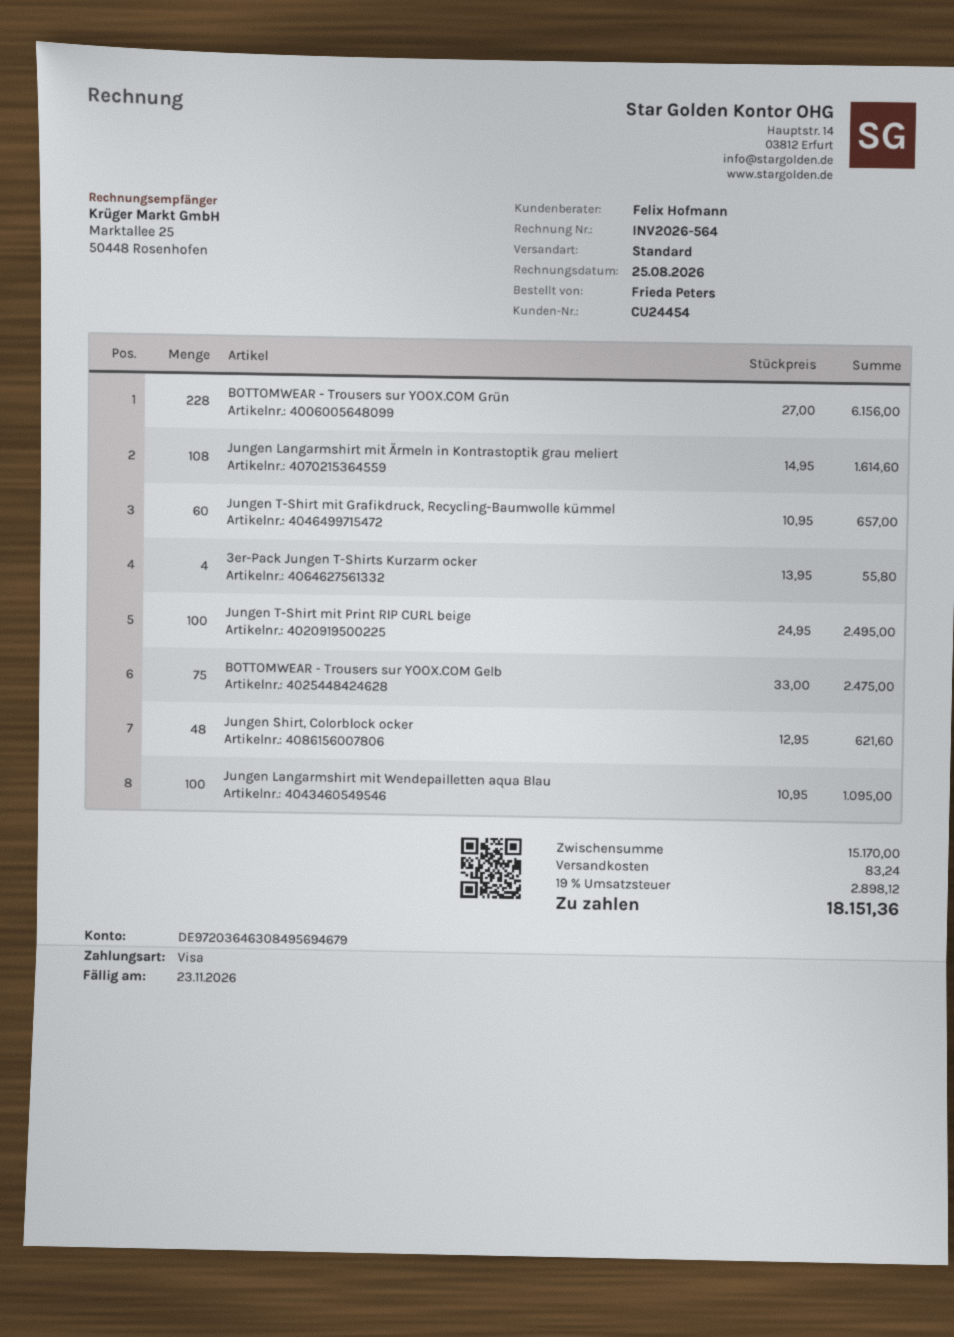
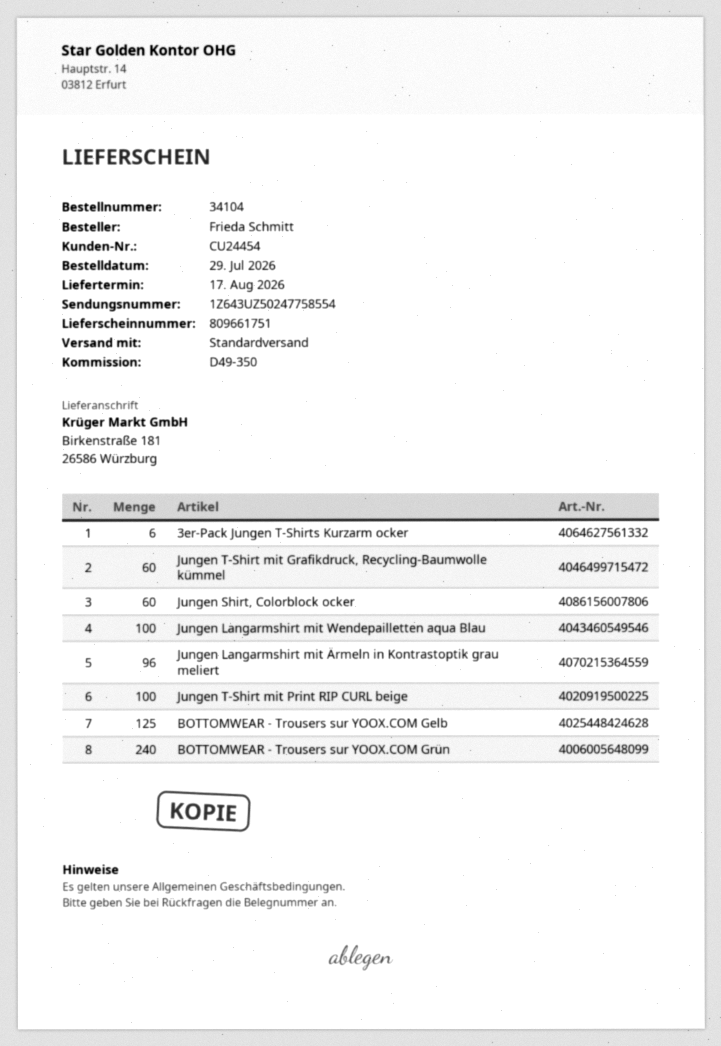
ordered by: Frieda Peters -> Frieda Schmitt
BOTTOMWEAR - Trousers sur YOOX.COM Grün: 228 -> 240
Jungen Langarmshirt mit Ärmeln in Kontrastoptik grau meliert: 108 -> 96
3er-Pack Jungen T-Shirts Kurzarm ocker: 4 -> 6
BOTTOMWEAR - Trousers sur YOOX.COM Gelb: 75 -> 125
Jungen Shirt, Colorblock ocker: 48 -> 60

